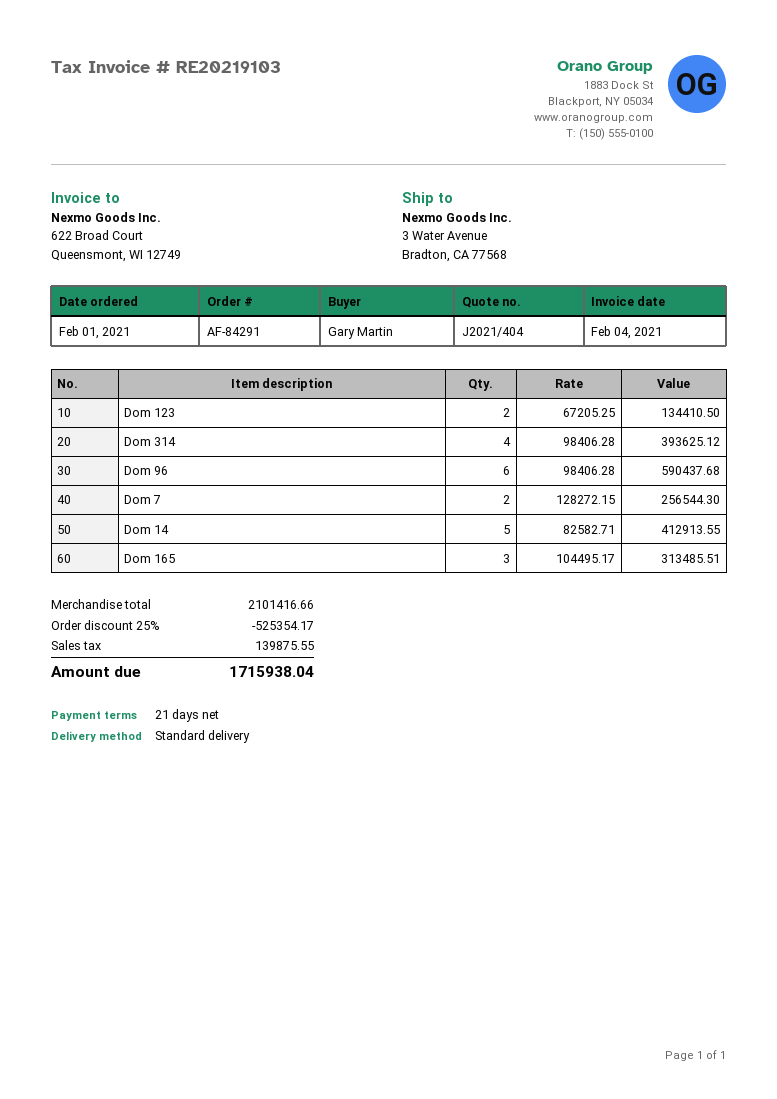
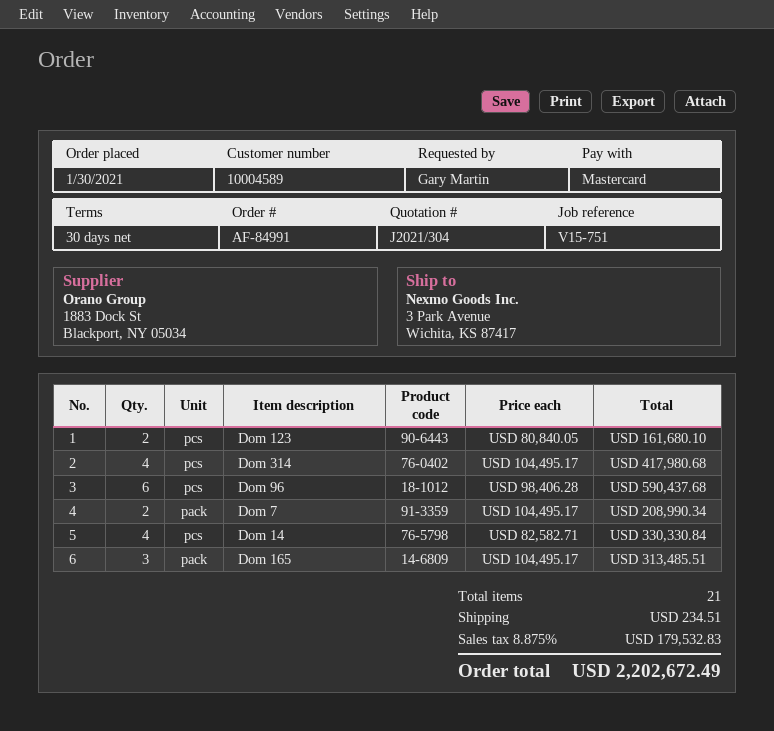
quote number: J2021/404 -> J2021/304
order number: AF-84291 -> AF-84991
order date: 2021-02-01 -> 2021-01-30
payment terms: 21 days -> 30 days
ship to: 3 Water Avenue, Bradton, CA 77568 -> 3 Park Avenue, Wichita, KS 87417
Dom 123: 2 x 67205.25 = 134410.50 -> 2 x 80840.05 = 161680.10
Dom 314: 4 x 98406.28 = 393625.12 -> 4 x 104495.17 = 417980.68
Dom 7: 2 x 128272.15 = 256544.30 -> 2 x 104495.17 = 208990.34
Dom 14: 5 x 82582.71 = 412913.55 -> 4 x 82582.71 = 330330.84
discount: 25% = 525354.17 -> none
shipping: none -> 234.51
tax: 139875.55 -> 179532.83
total: 1715938.04 -> 2202672.49

